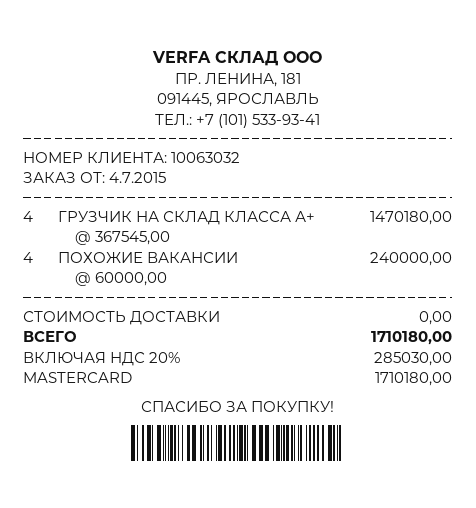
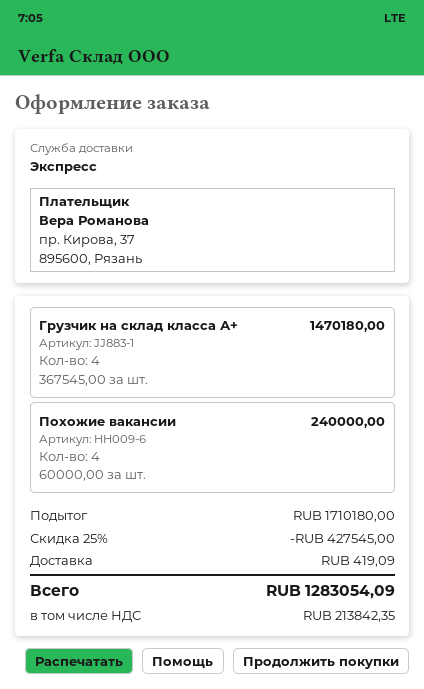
discount: none -> 25% = 427545.00
shipping: 0.00 -> 419.09
tax: 285030.00 -> 213842.35
total: 1710180.00 -> 1283054.09

